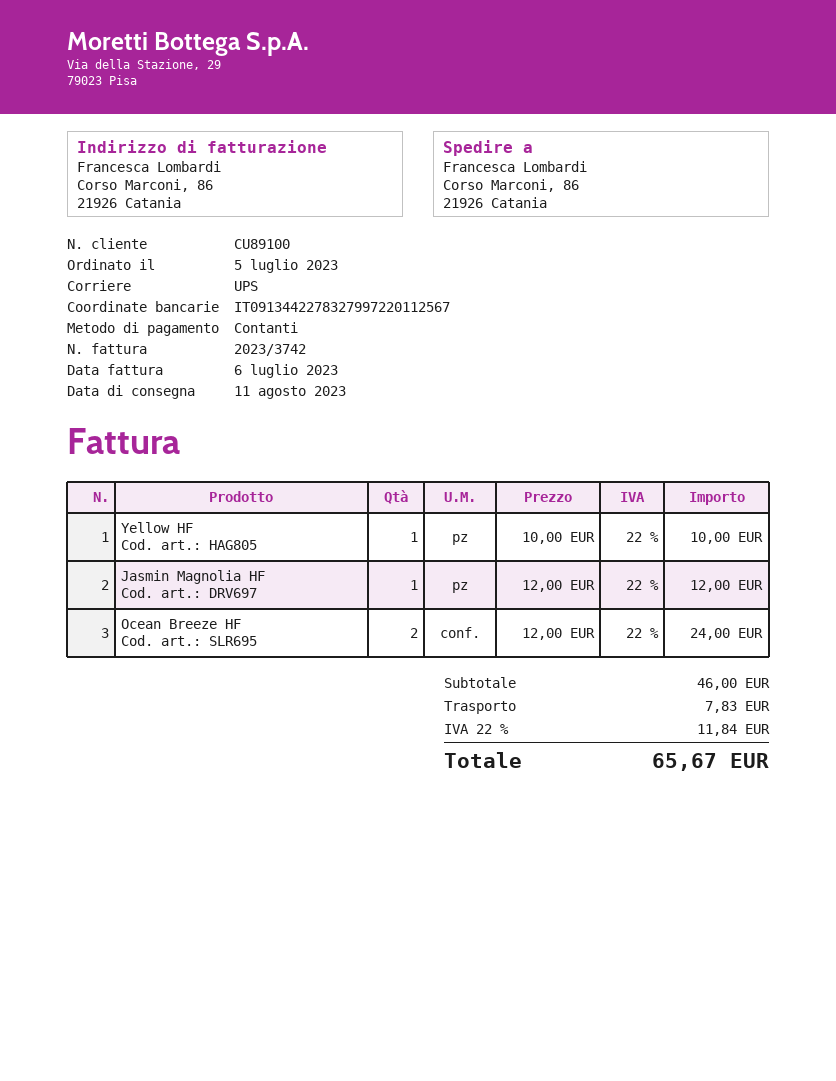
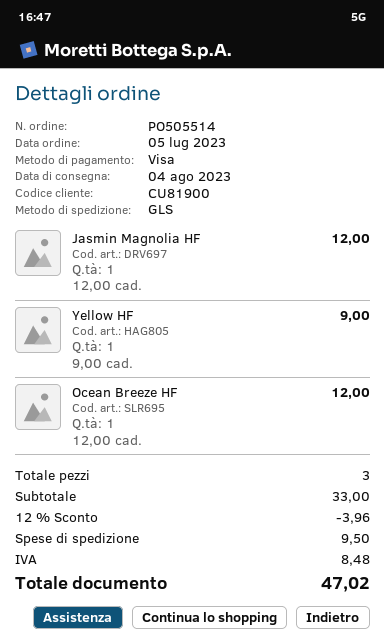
delivery date: 2023-08-11 -> 2023-08-04
customer number: CU89100 -> CU81900
payment method: cash -> Visa
shipping method: UPS -> GLS
Yellow HF: 1 x 10.00 = 10.00 -> 1 x 9.00 = 9.00
Ocean Breeze HF: 2 x 12.00 = 24.00 -> 1 x 12.00 = 12.00
subtotal: 46.00 -> 33.00
discount: none -> 12% = 3.96
shipping: 7.83 -> 9.50
tax: 11.84 -> 8.48
total: 65.67 -> 47.02

